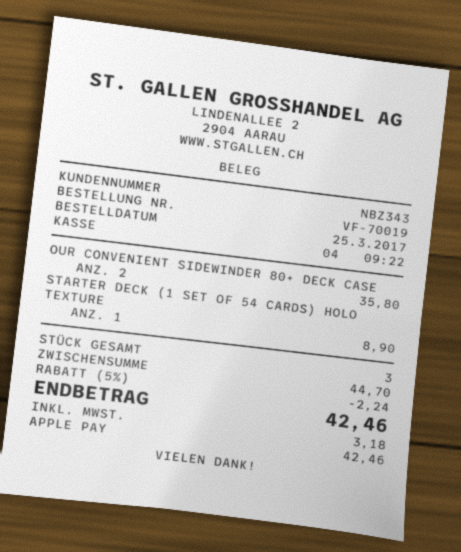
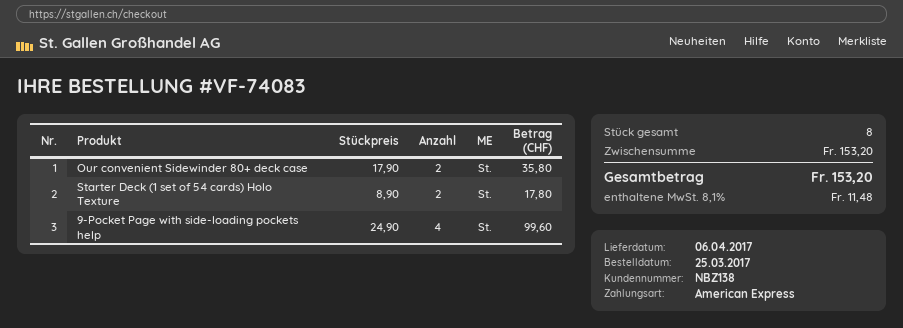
order number: VF-70019 -> VF-74083
customer number: NBZ343 -> NBZ138
payment method: Apple Pay -> American Express
STARTER DECK (1 SET OF 54 CARDS) HOLO TEXTURE: 1 for 8.90 -> 2 for 17.80
9-Pocket Page with side-loading pockets help: none -> 4 for 99.60
total quantity: 3 -> 8
subtotal: 44.70 -> 153.20
discount: 5% = 2.24 -> none
tax: 3.18 -> 11.48
total: 42.46 -> 153.20

